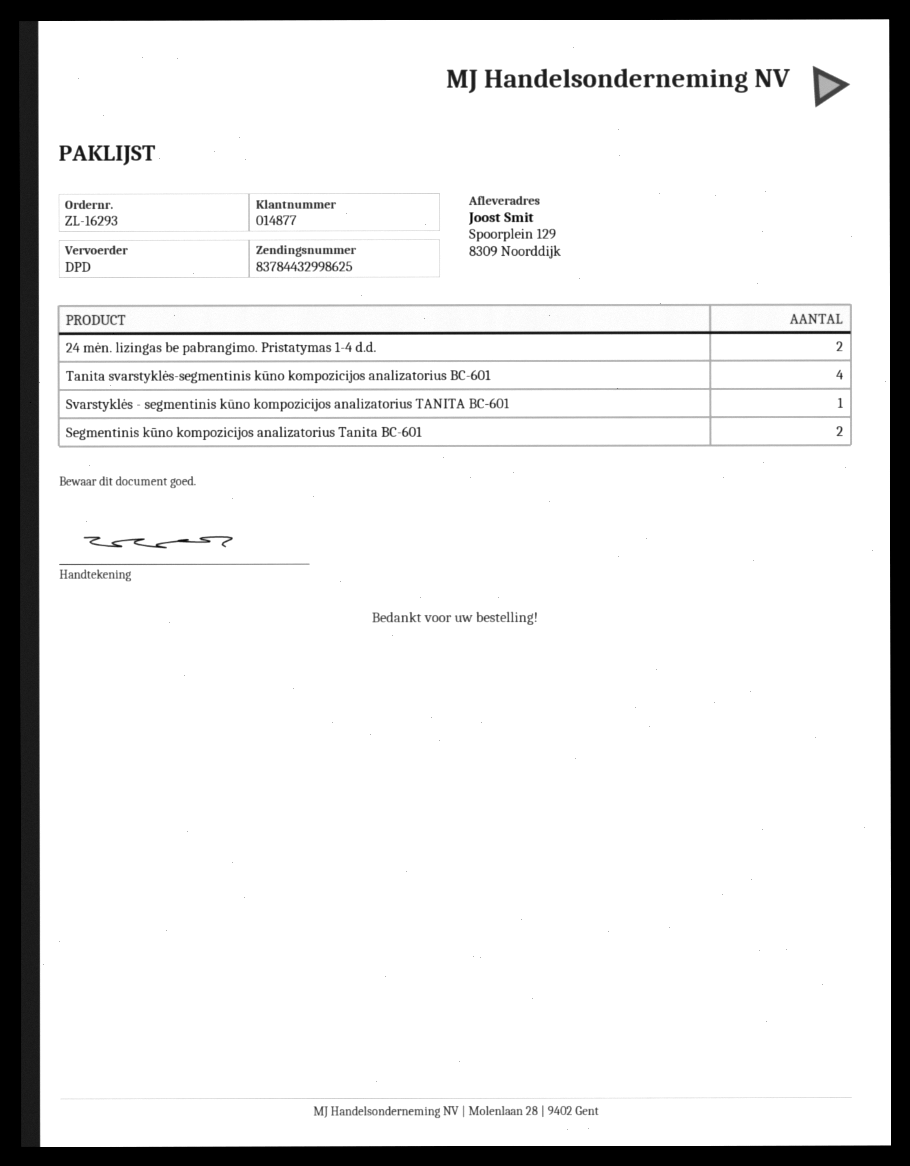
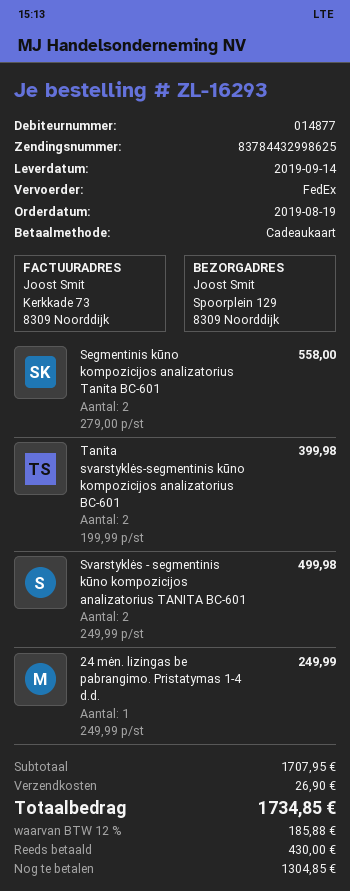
shipping method: DPD -> FedEx
24 mėn. lizingas be pabrangimo. Pristatymas 1-4 d.d.: 2 -> 1
Tanita svarstyklės-segmentinis kūno kompozicijos analizatorius BC-601: 4 -> 2
Svarstyklės - segmentinis kūno kompozicijos analizatorius TANITA BC-601: 1 -> 2

